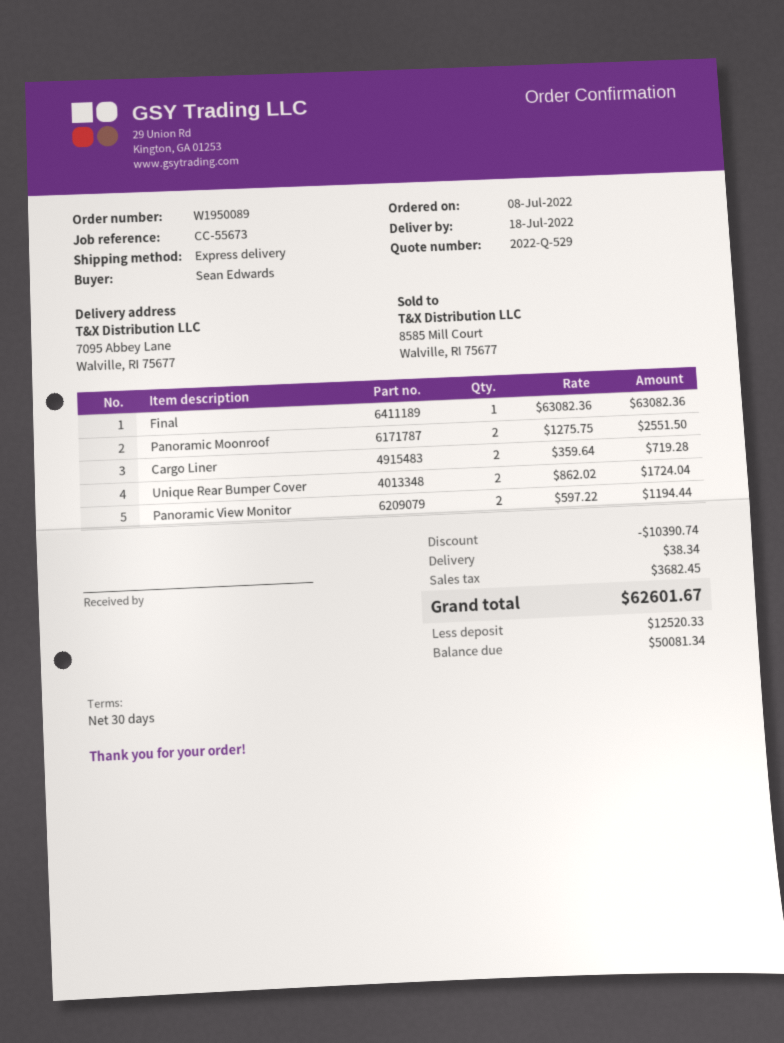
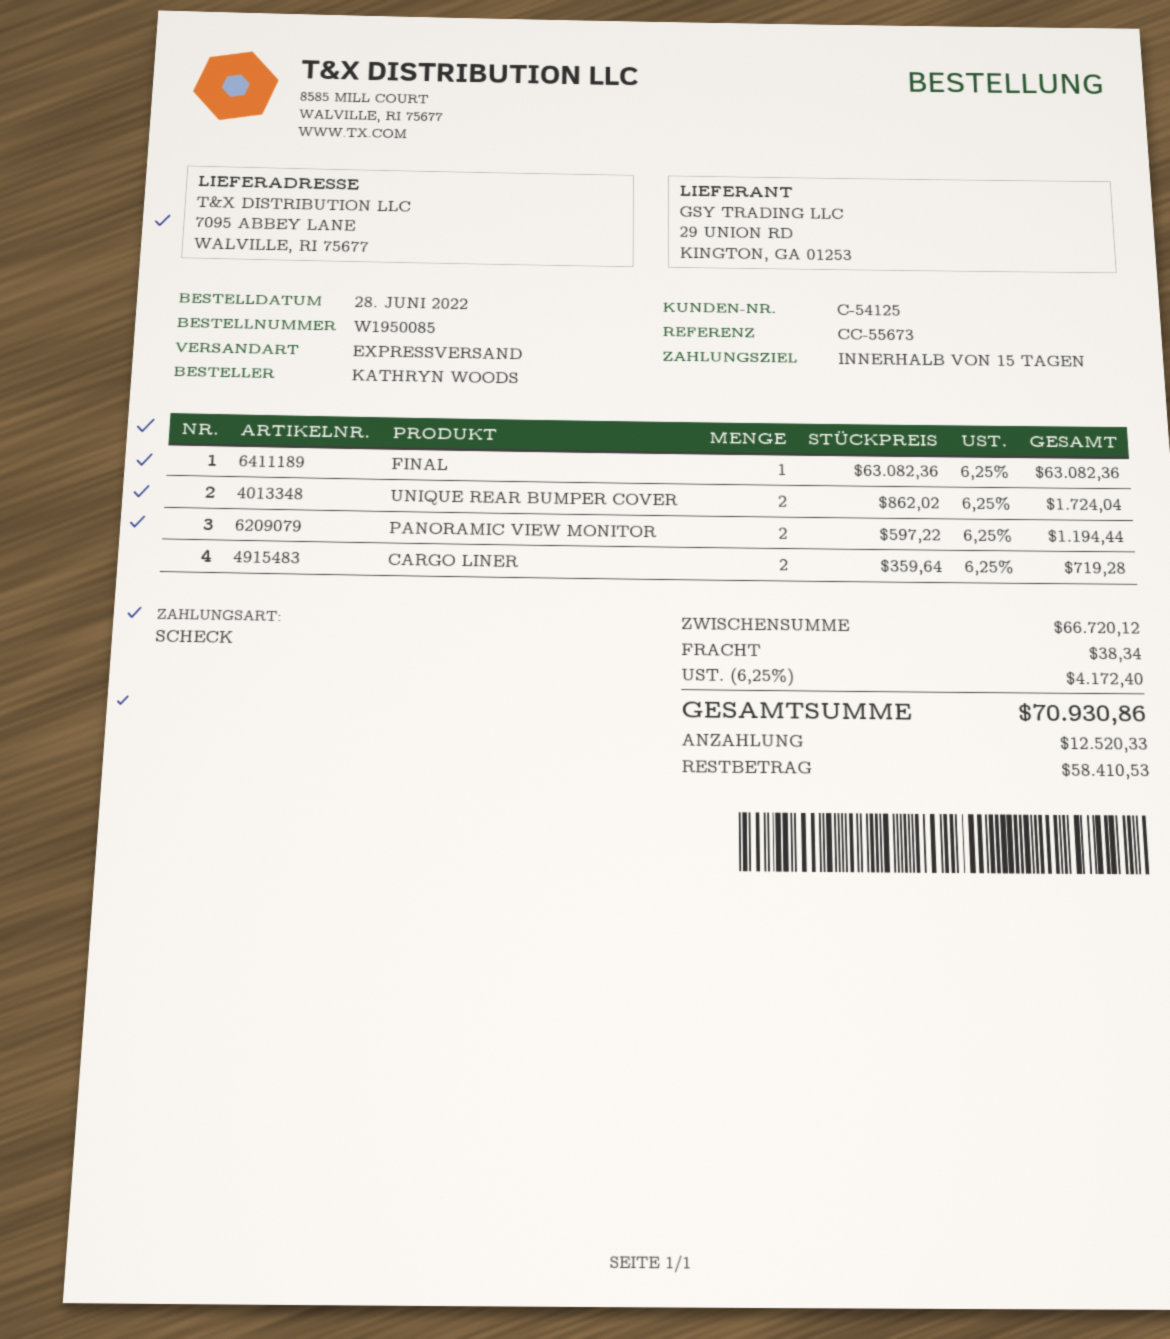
order number: W1950089 -> W1950085
order date: 2022-07-08 -> 2022-06-28
payment terms: 30 days -> 15 days
ordered by: Sean Edwards -> KATHRYN WOODS
Panoramic Moonroof: 2 x 1275.75 = 2551.50 -> none
discount: 10390.74 -> none
tax: 3682.45 -> 4172.40
total: 62601.67 -> 70930.86
balance: 50081.34 -> 58410.53

